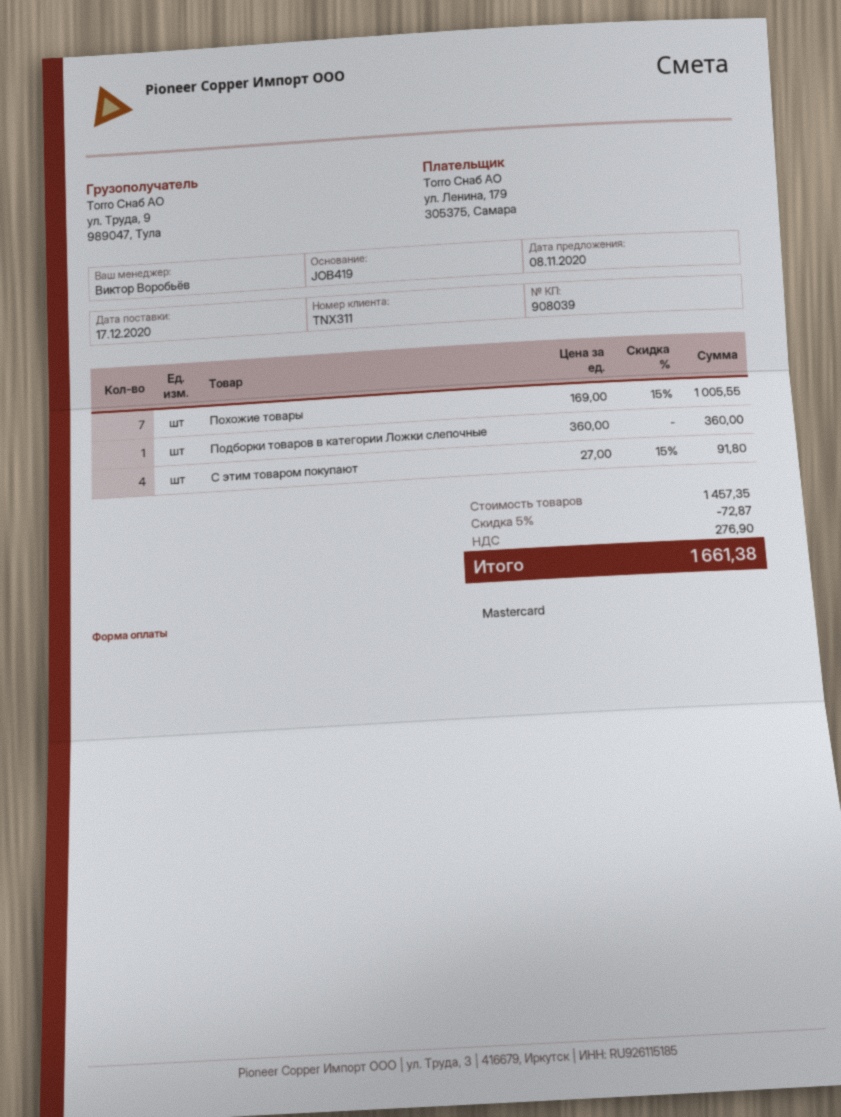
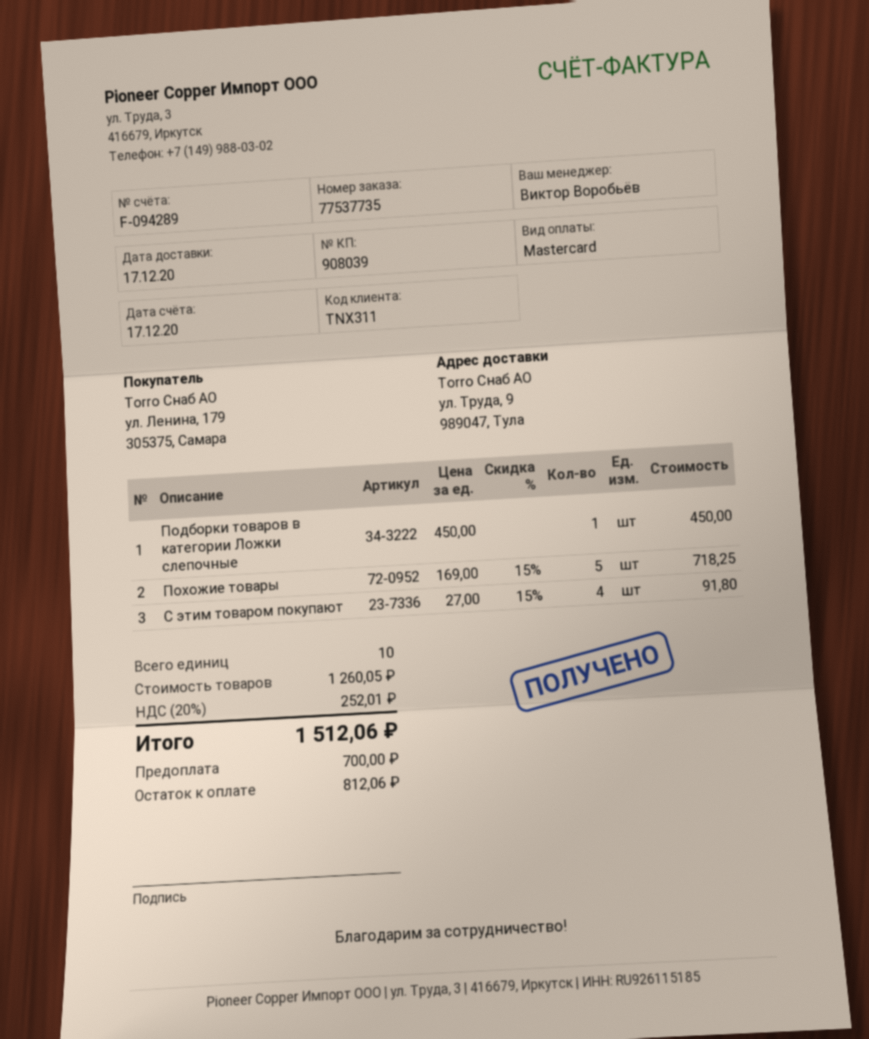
Похожие товары: 7 x 169.00 - 15% = 1005.55 -> 5 x 169.00 - 15% = 718.25
Подборки товаров в категории Ложки слепочные: 1 x 360.00 = 360.00 -> 1 x 450.00 = 450.00
subtotal: 1457.35 -> 1260.05
discount: 5% = 72.87 -> none
tax: 276.90 -> 252.01
total: 1661.38 -> 1512.06

